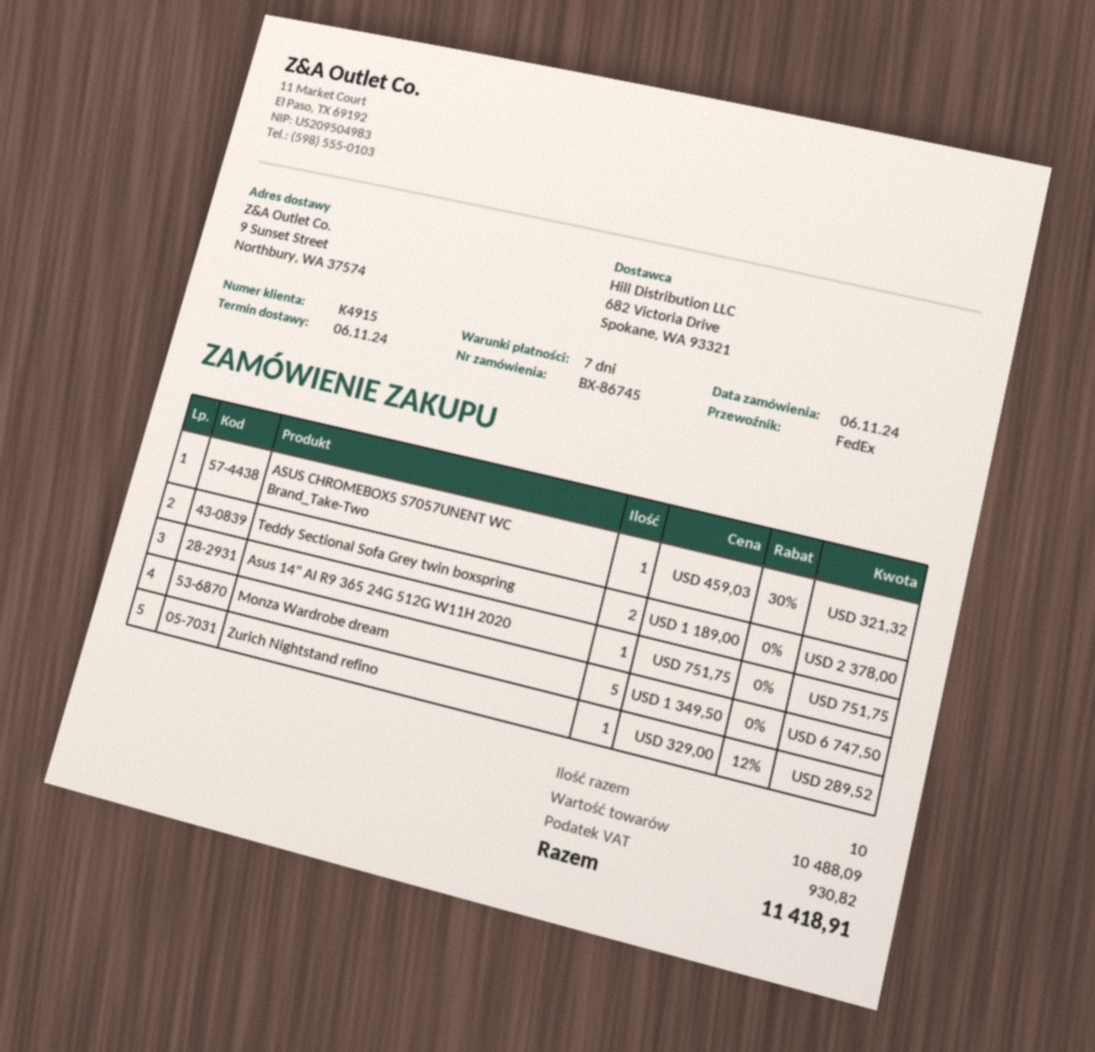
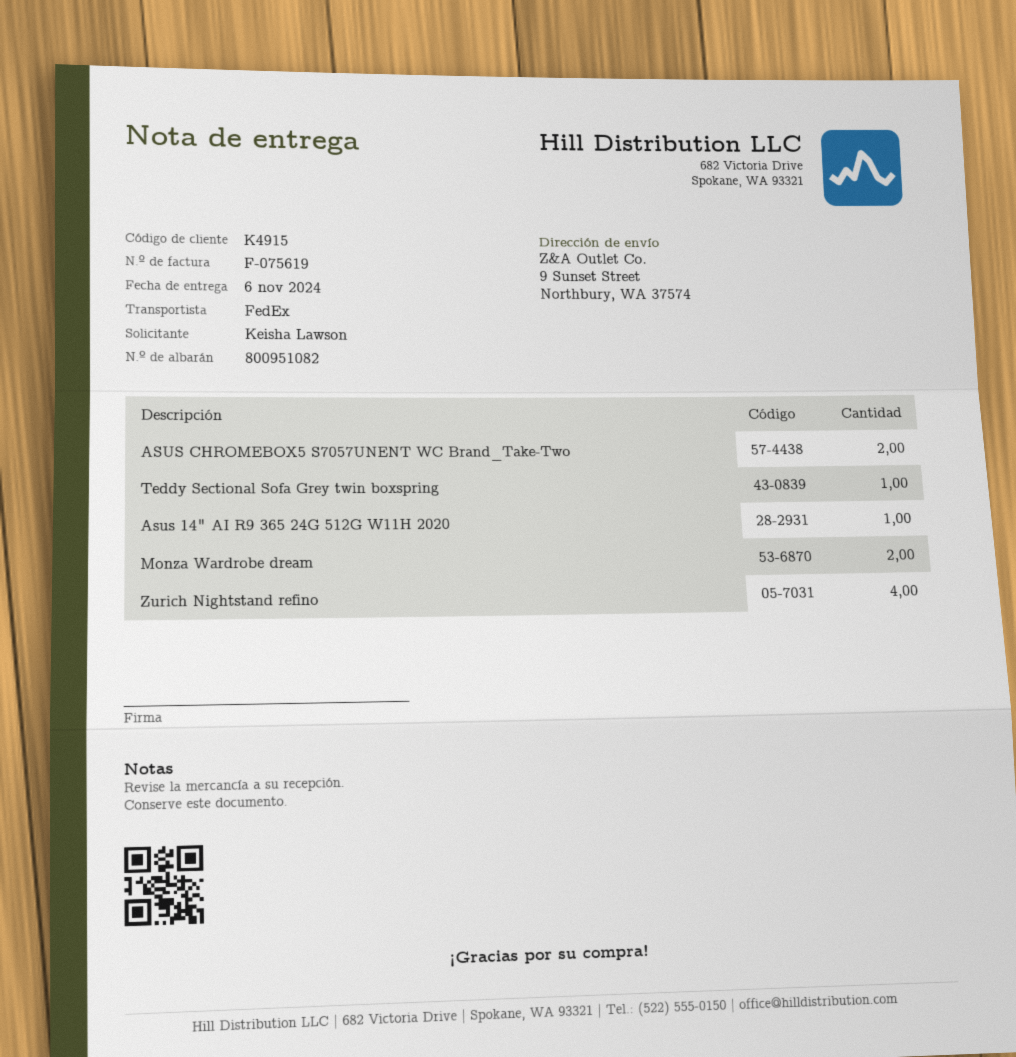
ASUS CHROMEBOX5 S7057UNENT WC Brand_Take-Two: 1 -> 2
Teddy Sectional Sofa Grey twin boxspring: 2 -> 1
Monza Wardrobe dream: 5 -> 2
Zurich Nightstand refino: 1 -> 4

